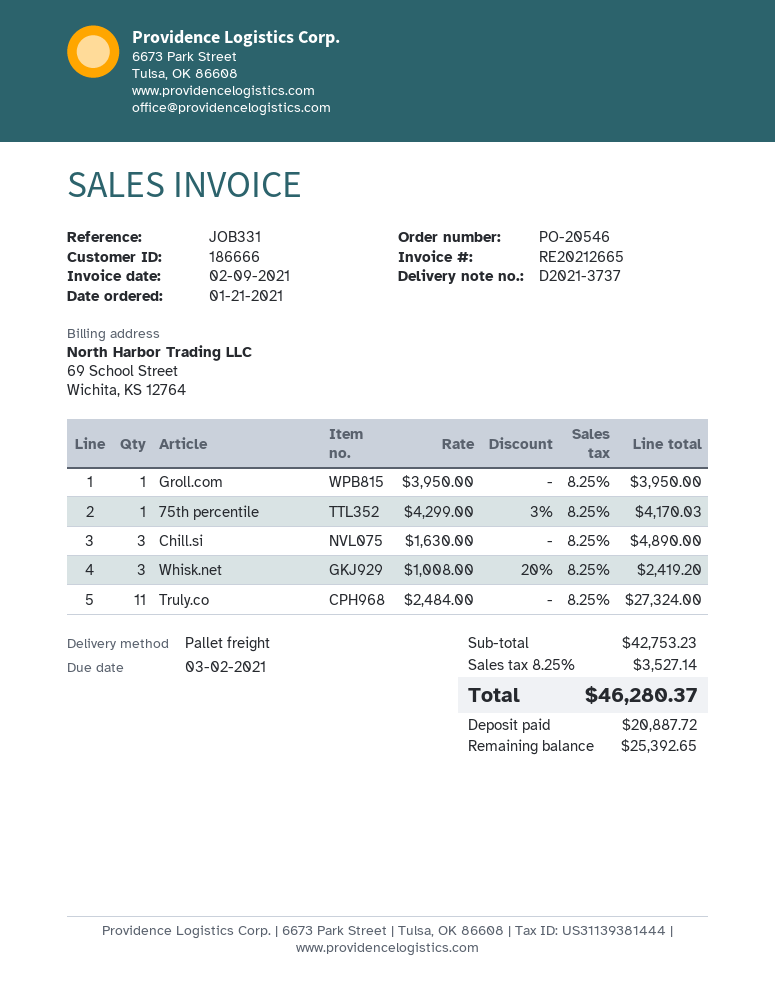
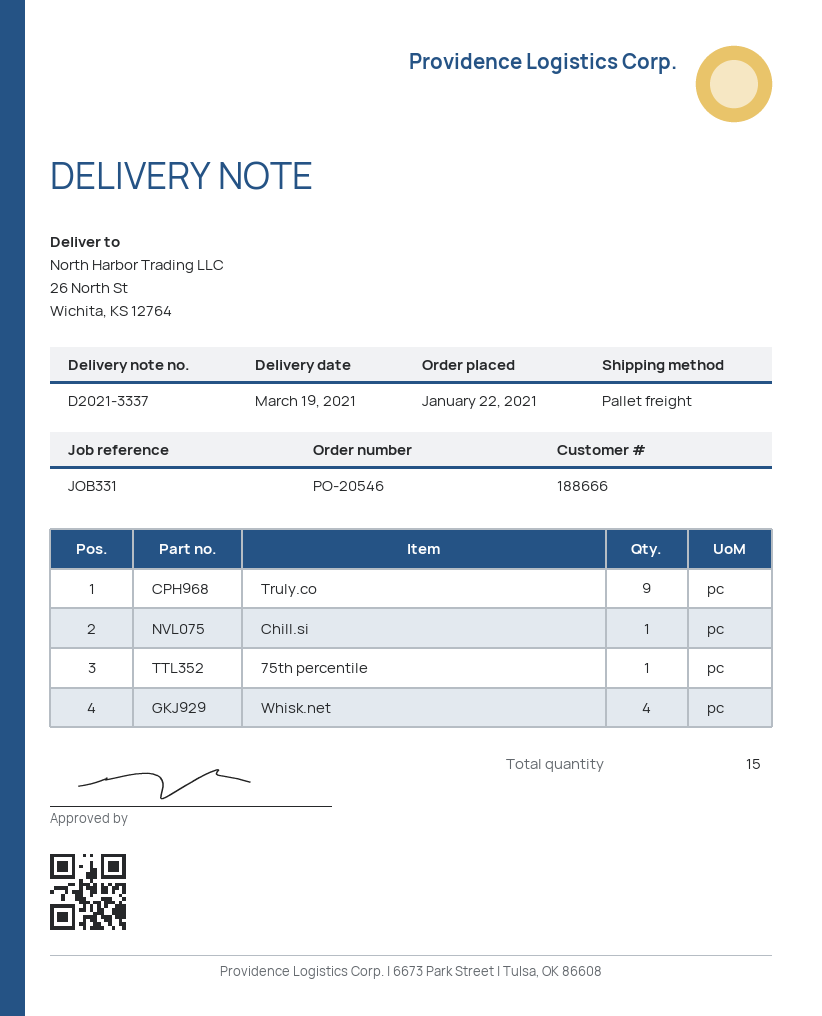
order date: 2021-01-21 -> 2021-01-22
delivery note number: D2021-3737 -> D2021-3337
customer number: 186666 -> 188666
Groll.com: 1 -> none
Chill.si: 3 -> 1
Whisk.net: 3 -> 4
Truly.co: 11 -> 9

